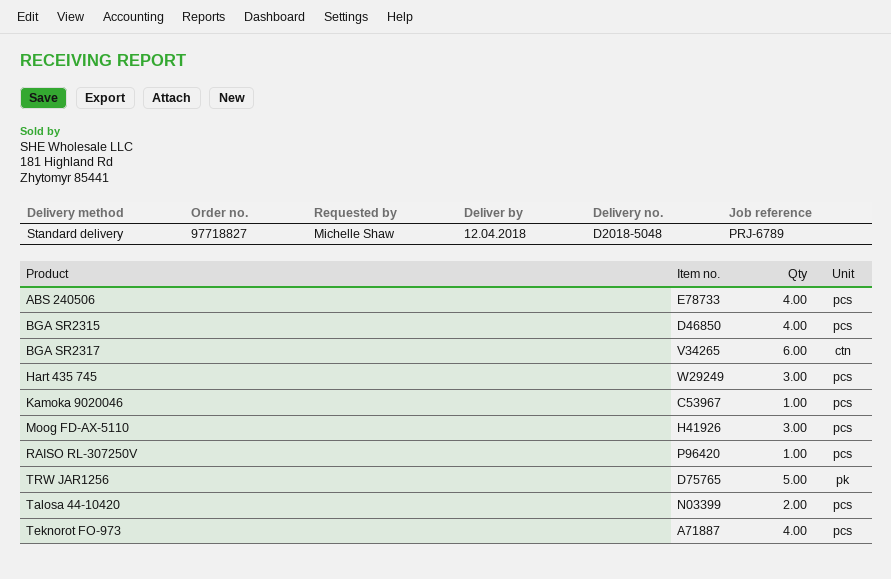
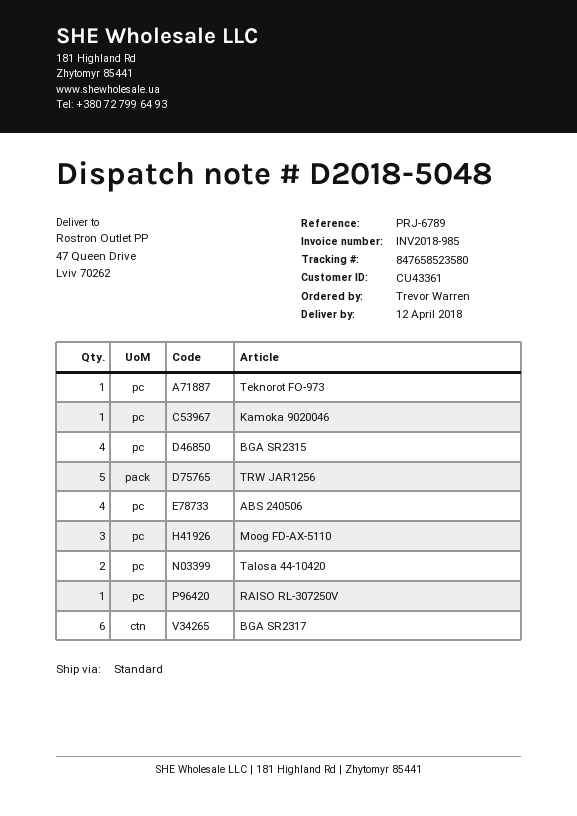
ordered by: Michelle Shaw -> Trevor Warren
Hart 435 745: 3 -> none
Teknorot FO-973: 4 -> 1

